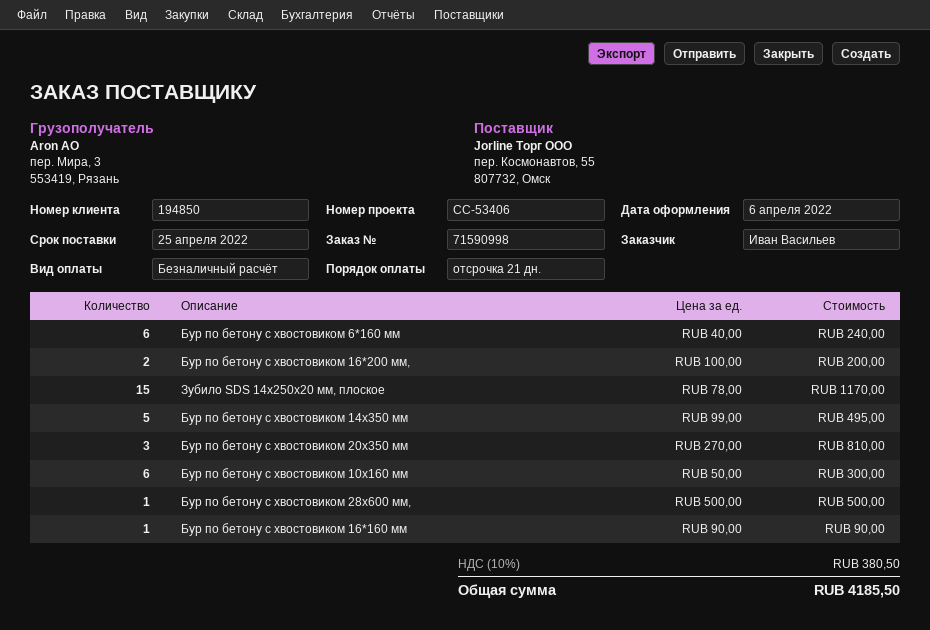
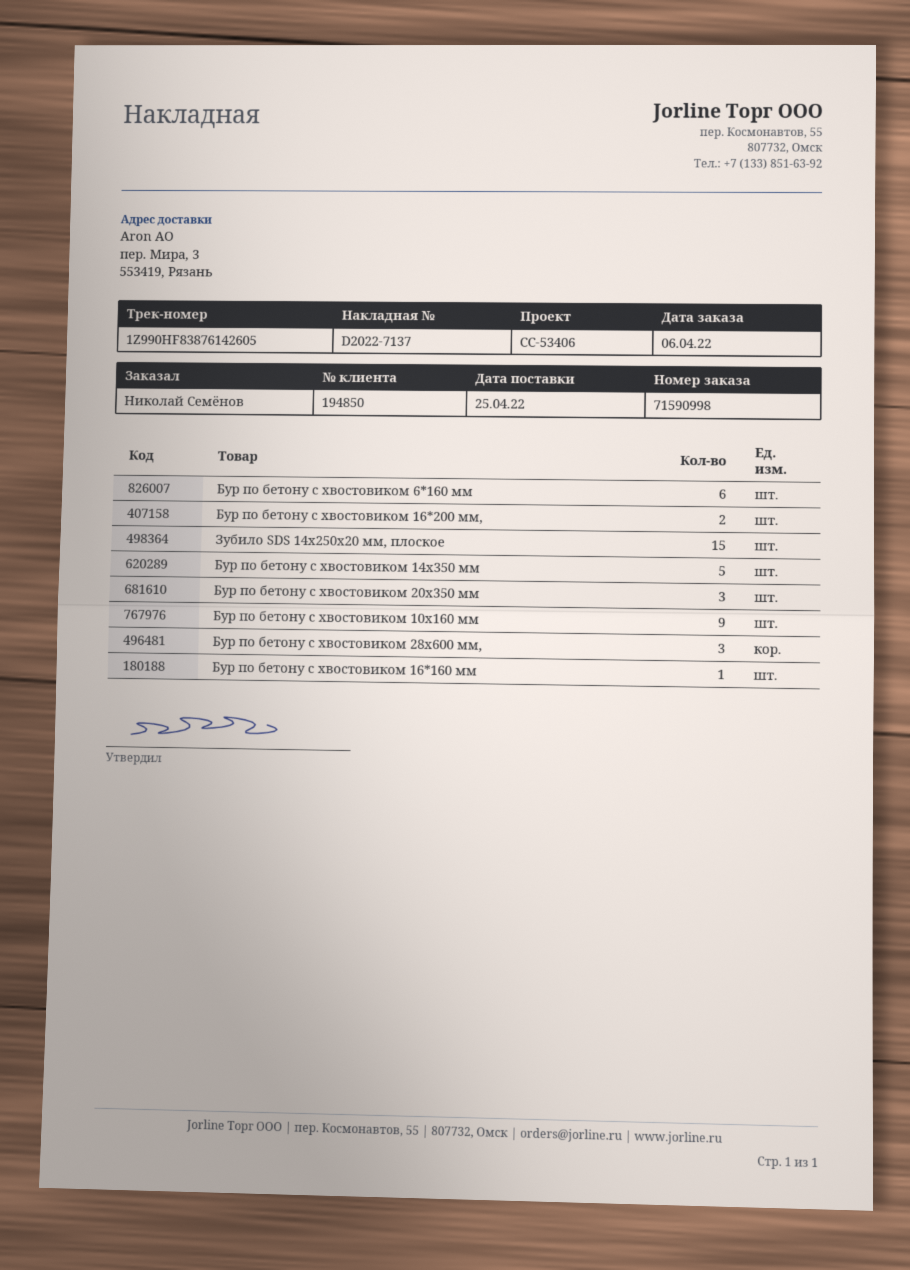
ordered by: Иван Васильев -> Николай Семёнов
Бур по бетону с хвостовиком 10x160 мм: 6 -> 9
Бур по бетону с хвостовиком 28x600 мм,: 1 -> 3

